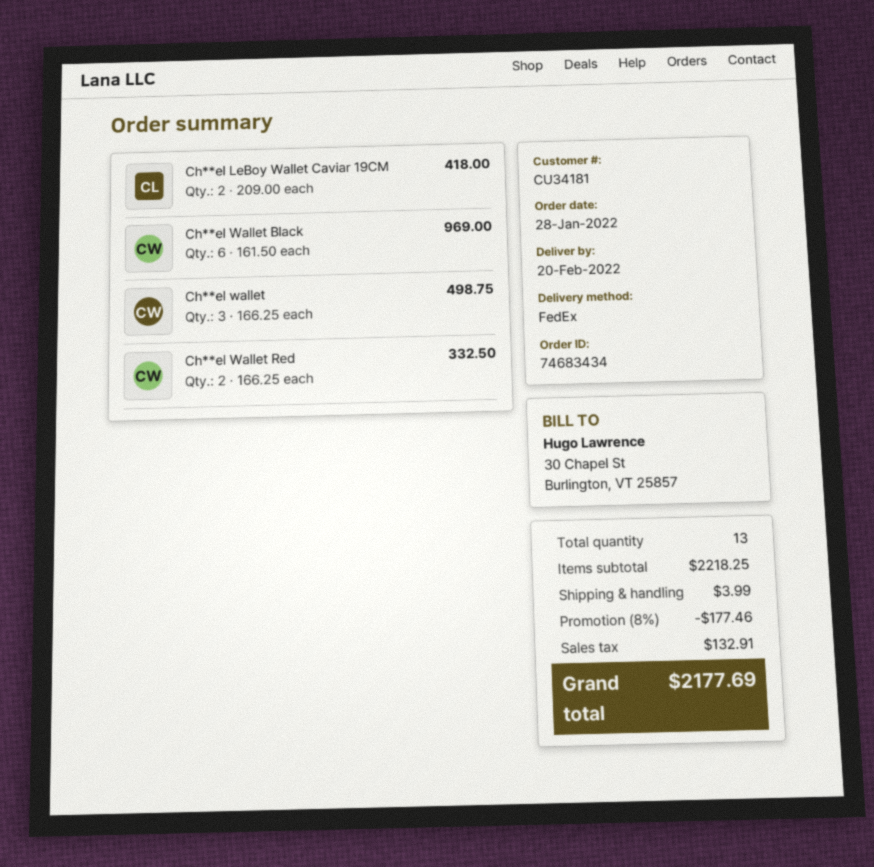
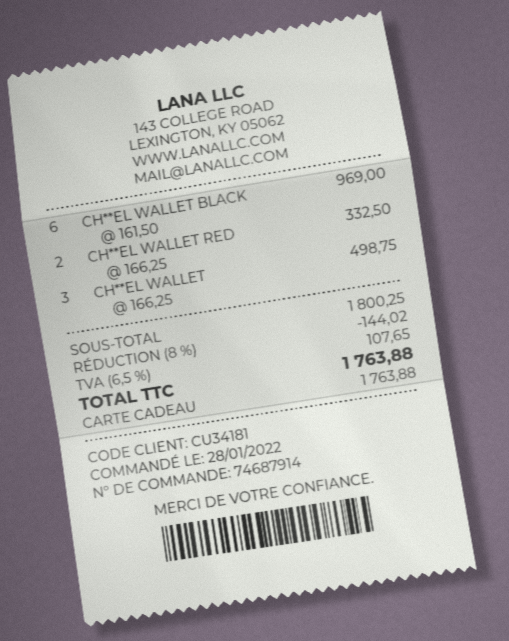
order number: 74683434 -> 74687914
Ch**el LeBoy Wallet Caviar 19CM: 2 x 209.00 = 418.00 -> none
subtotal: 2218.25 -> 1800.25
discount: 8% = 177.46 -> 8% = 144.02
shipping: 3.99 -> none
tax: 132.91 -> 107.65
total: 2177.69 -> 1763.88

